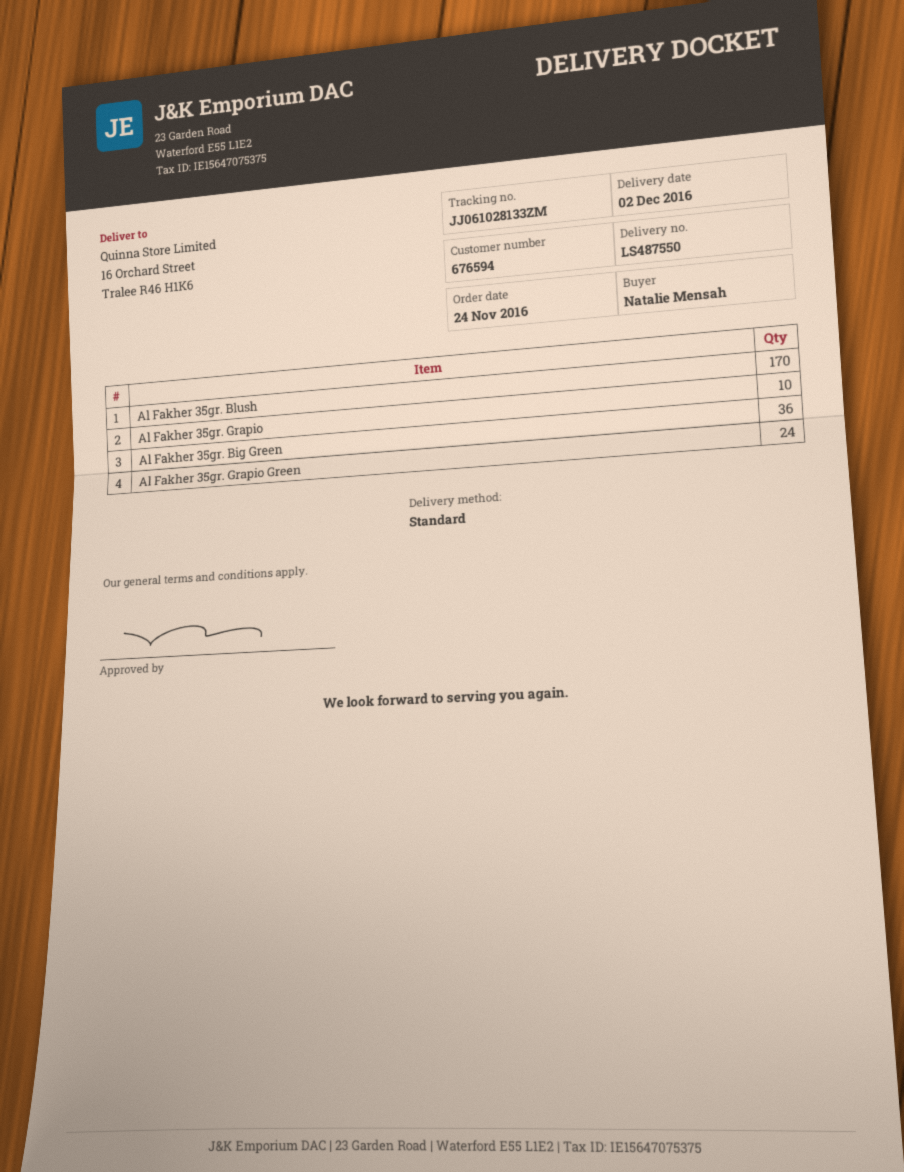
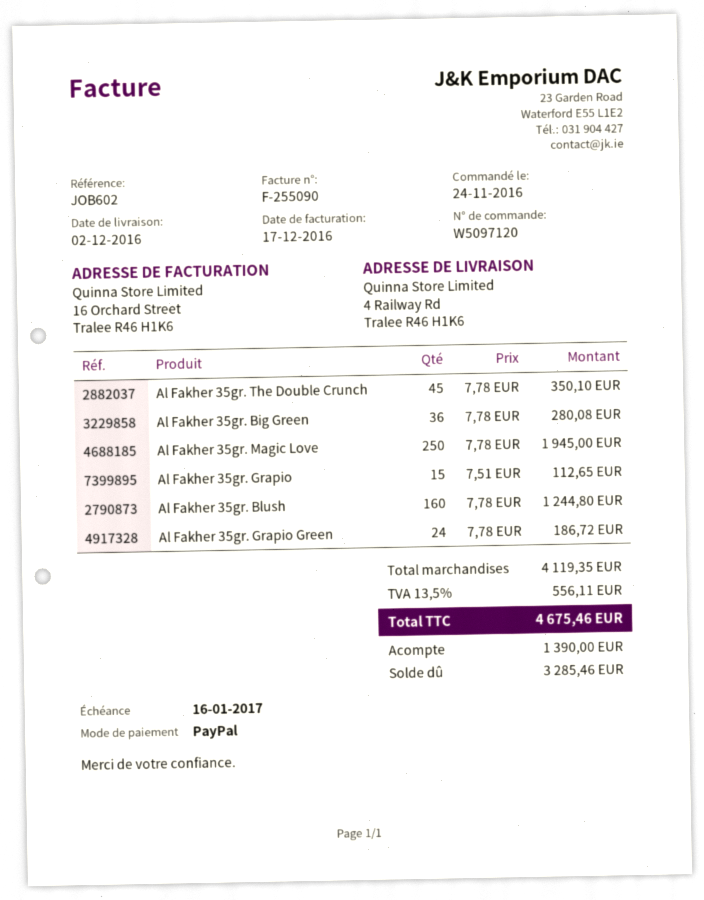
ship to: 16 Orchard Street, Tralee R46 H1K6 -> 4 Railway Rd, Tralee R46 H1K6
Al Fakher 35gr. Blush: 170 -> 160
Al Fakher 35gr. Grapio: 10 -> 15
Al Fakher 35gr. The Double Crunch: none -> 45
Al Fakher 35gr. Magic Love: none -> 250

